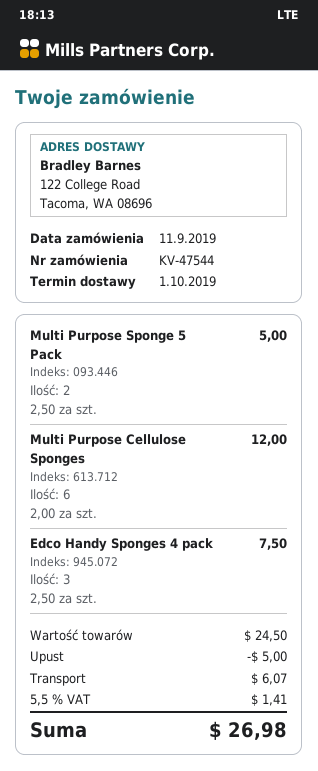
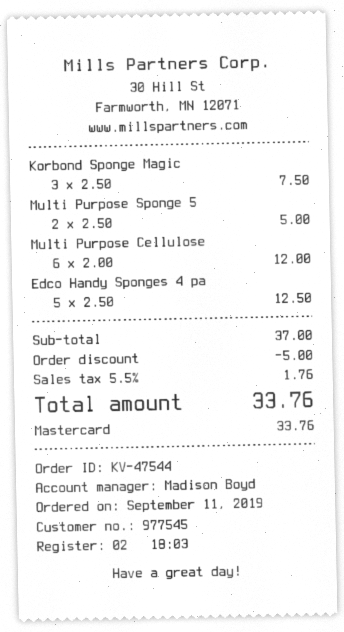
Edco Handy Sponges 4 pack: 3 x 2.50 = 7.50 -> 5 x 2.50 = 12.50
Korbond Sponge Magic: none -> 3 x 2.50 = 7.50
subtotal: 24.50 -> 37.00
shipping: 6.07 -> none
tax: 5.5% = 1.41 -> 5.5% = 1.76
total: 26.98 -> 33.76

